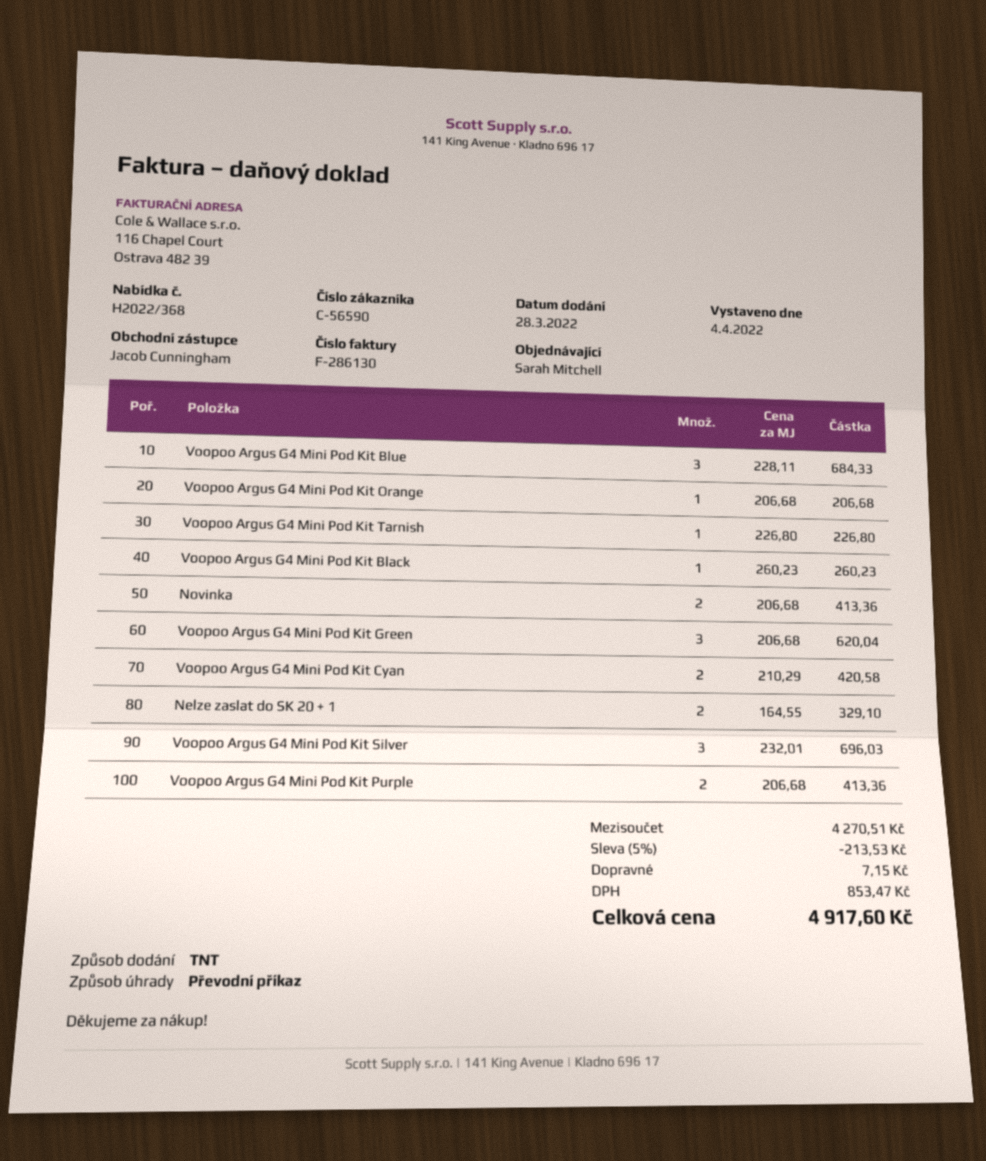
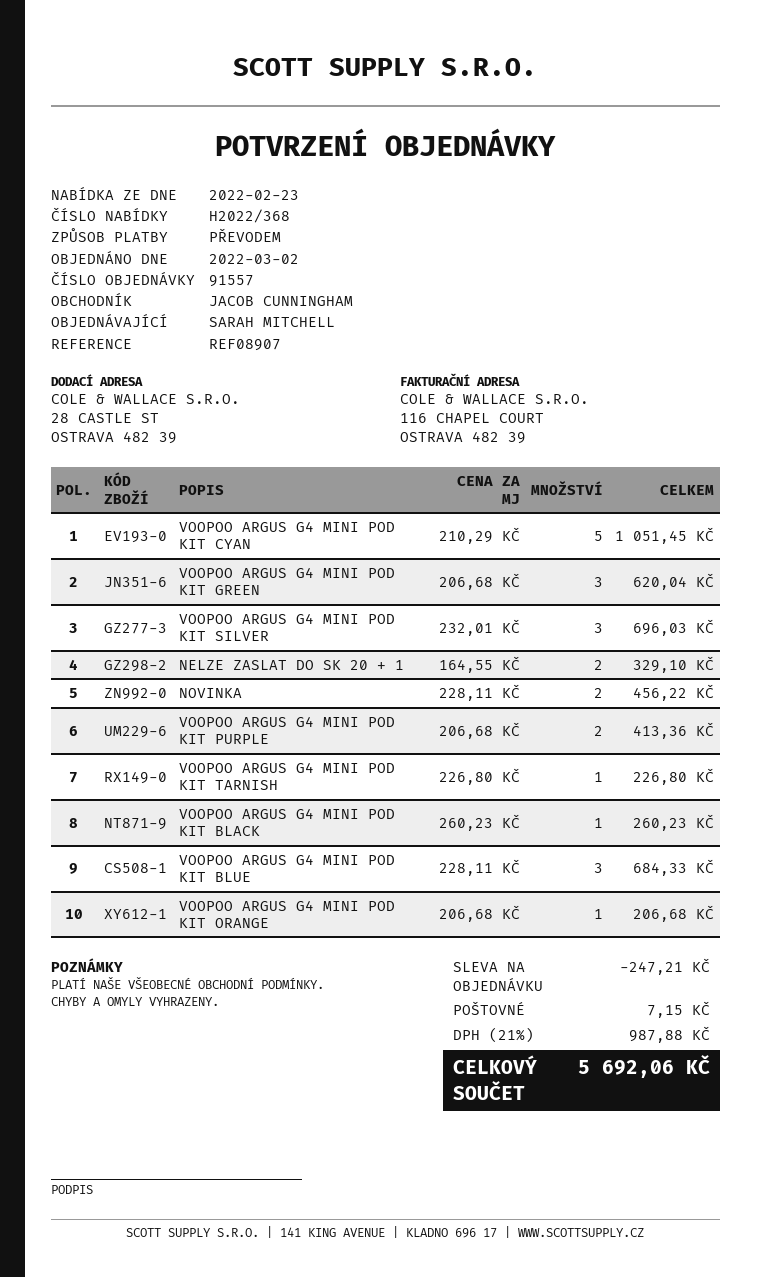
Novinka: 2 x 206.68 = 413.36 -> 2 x 228.11 = 456.22
Voopoo Argus G4 Mini Pod Kit Cyan: 2 x 210.29 = 420.58 -> 5 x 210.29 = 1051.45
discount: 213.53 -> 247.21
tax: 853.47 -> 987.88
total: 4917.60 -> 5692.06

